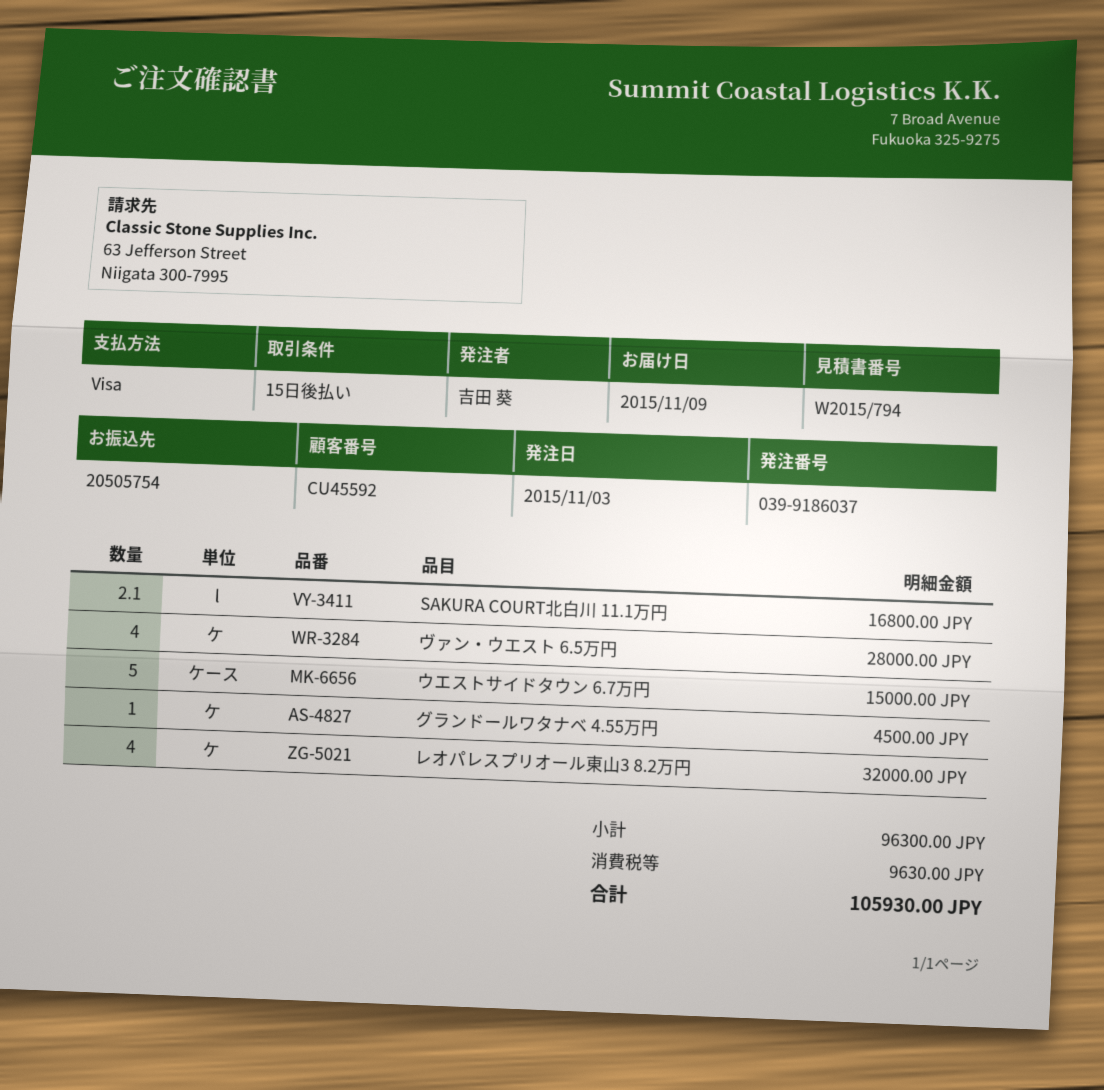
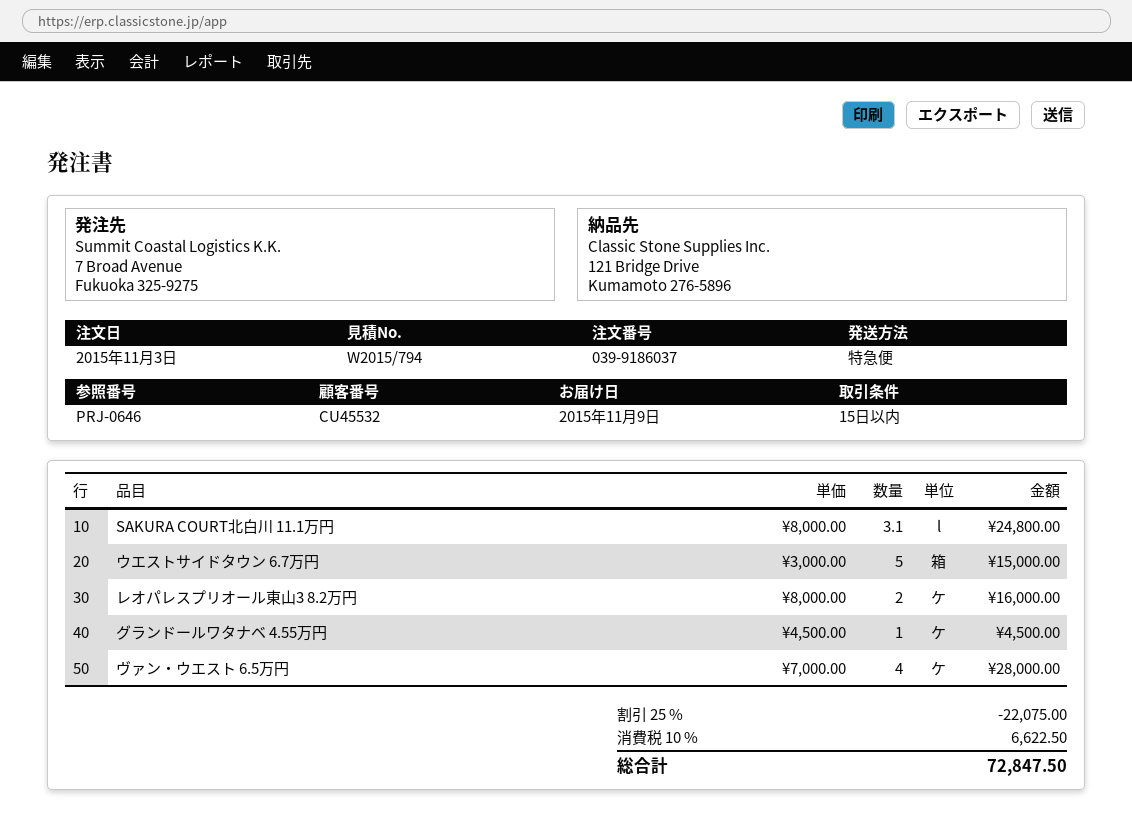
customer number: CU45592 -> CU45532
SAKURA COURT北白川 11.1万円: 2.1 for 16800.00 -> 3.1 for 24800.00
レオパレスプリオール東山3 8.2万円: 4 for 32000.00 -> 2 for 16000.00
discount: none -> 25% = 22075.00
tax: 9630.00 -> 6622.50
total: 105930.00 -> 72847.50

